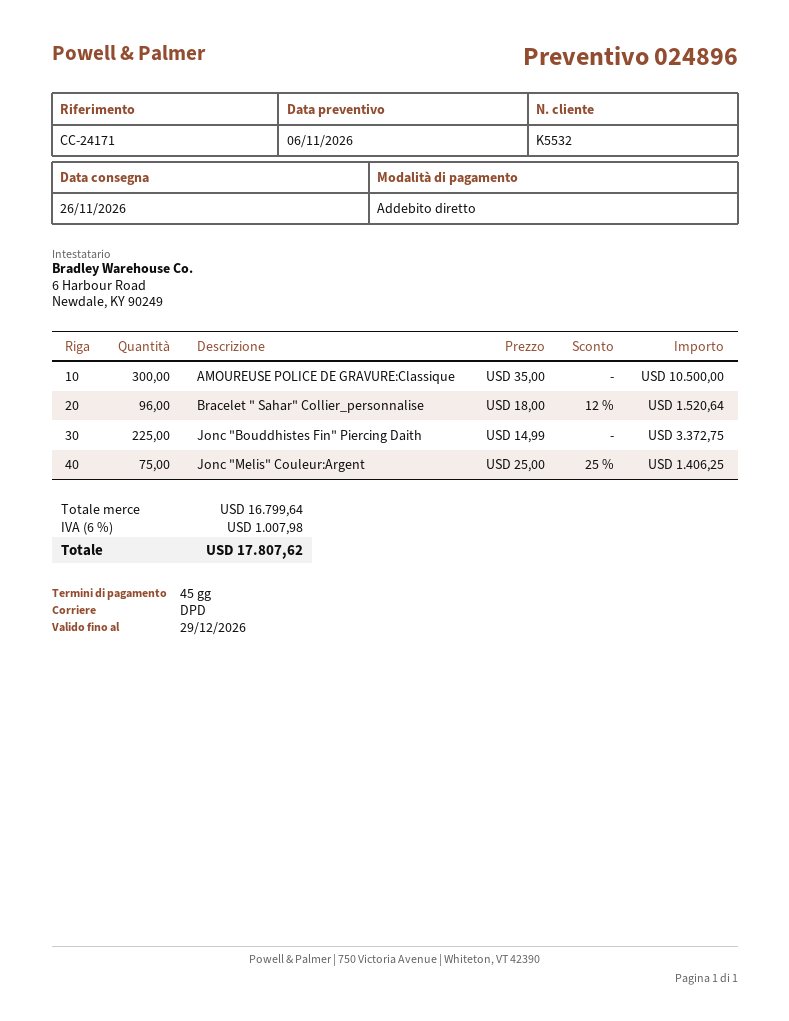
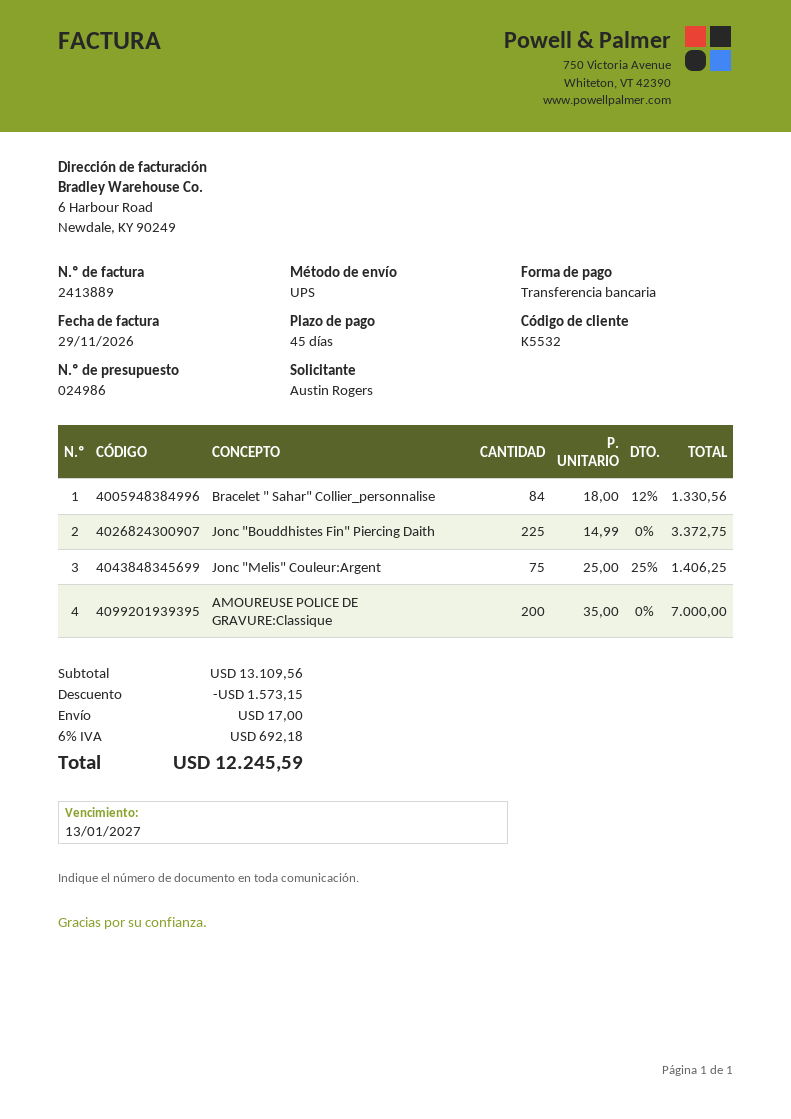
quote number: 024896 -> 024986
payment method: direct debit -> bank transfer
shipping method: DPD -> UPS
AMOUREUSE POLICE DE GRAVURE:Classique: 300 x 35.00 = 10500.00 -> 200 x 35.00 = 7000.00
Bracelet " Sahar" Collier_personnalise: 96 x 18.00 - 12% = 1520.64 -> 84 x 18.00 - 12% = 1330.56
subtotal: 16799.64 -> 13109.56
discount: none -> 1573.15
shipping: none -> 17.00
tax: 6% = 1007.98 -> 6% = 692.18
total: 17807.62 -> 12245.59

